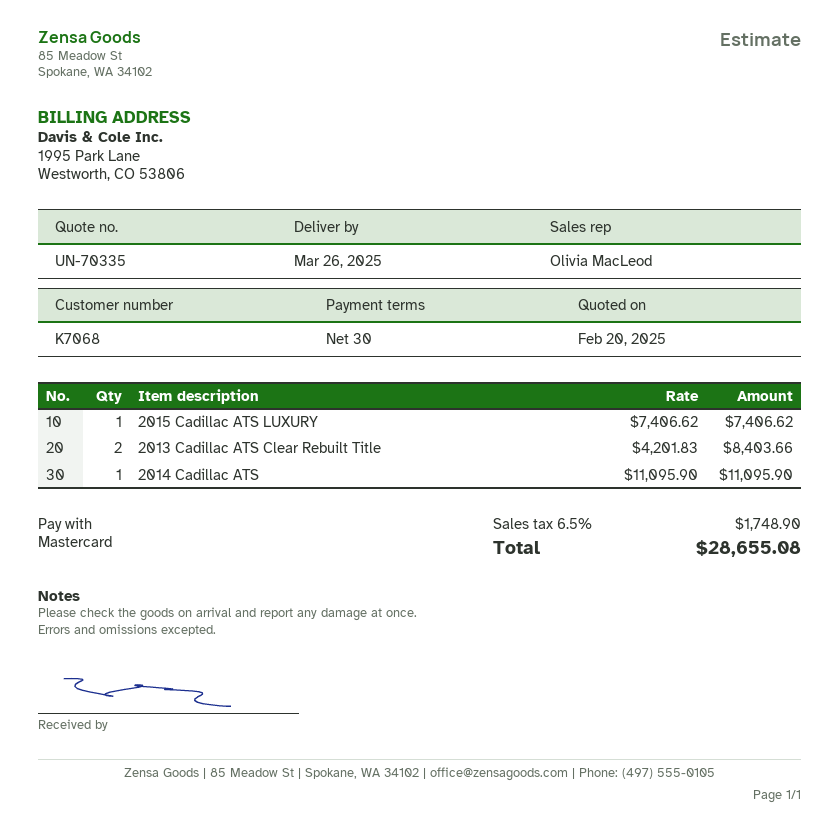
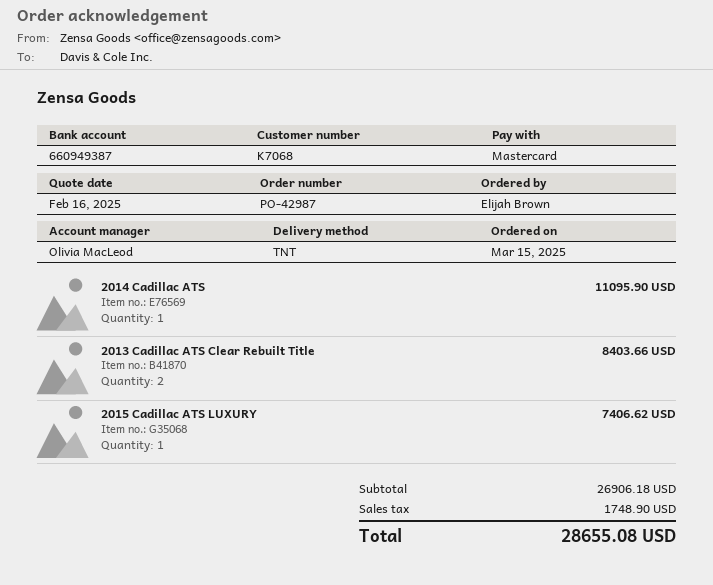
quote date: 2025-02-20 -> 2025-02-16

